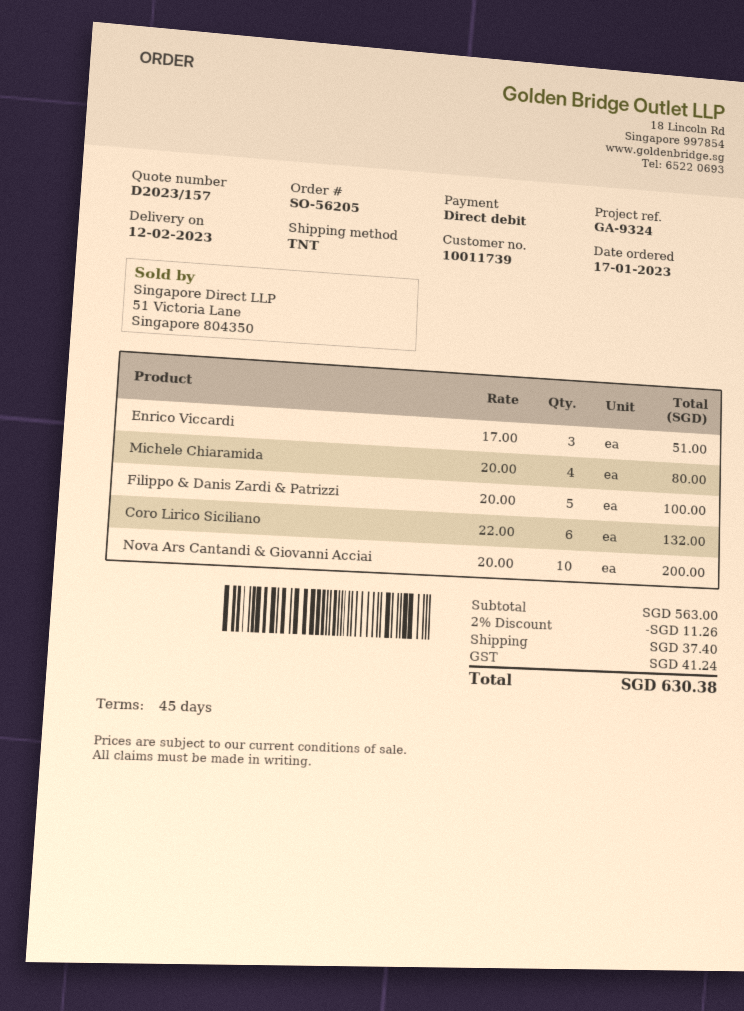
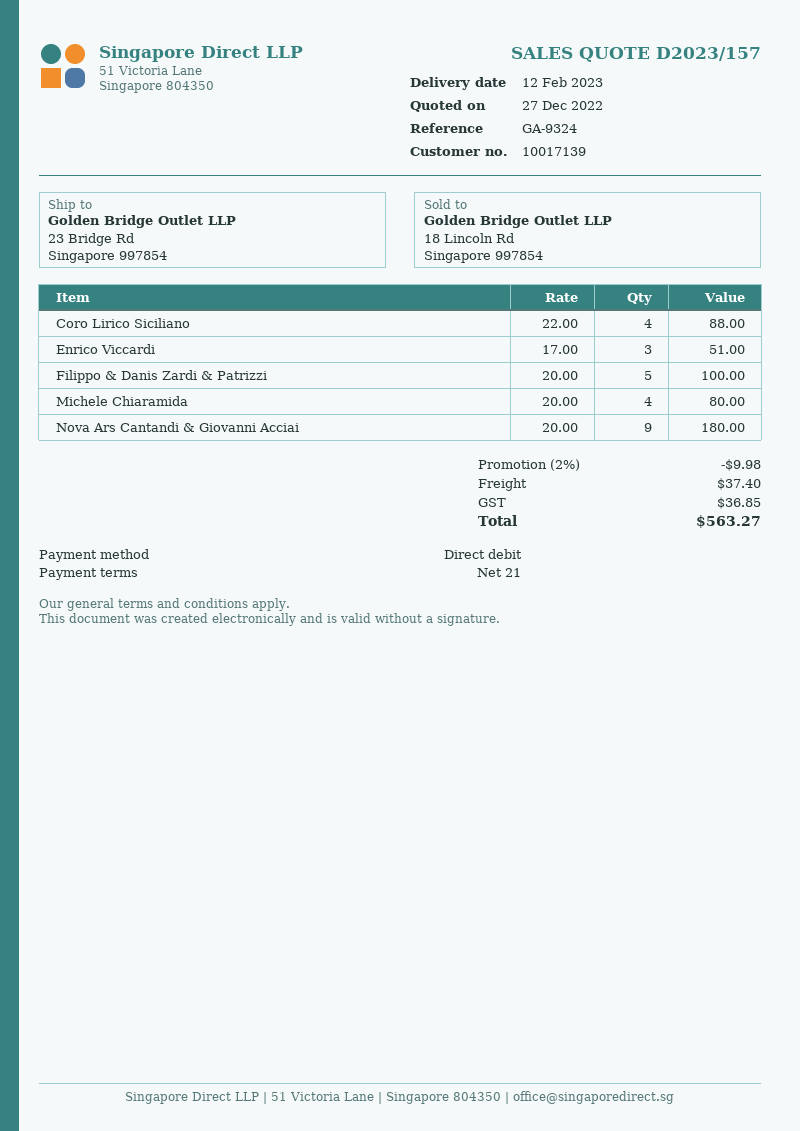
payment terms: 45 days -> 21 days
customer number: 10011739 -> 10017139
Coro Lirico Siciliano: 6 x 22.00 = 132.00 -> 4 x 22.00 = 88.00
Nova Ars Cantandi & Giovanni Acciai: 10 x 20.00 = 200.00 -> 9 x 20.00 = 180.00
discount: 2% = 11.26 -> 2% = 9.98
tax: 41.24 -> 36.85
total: 630.38 -> 563.27

